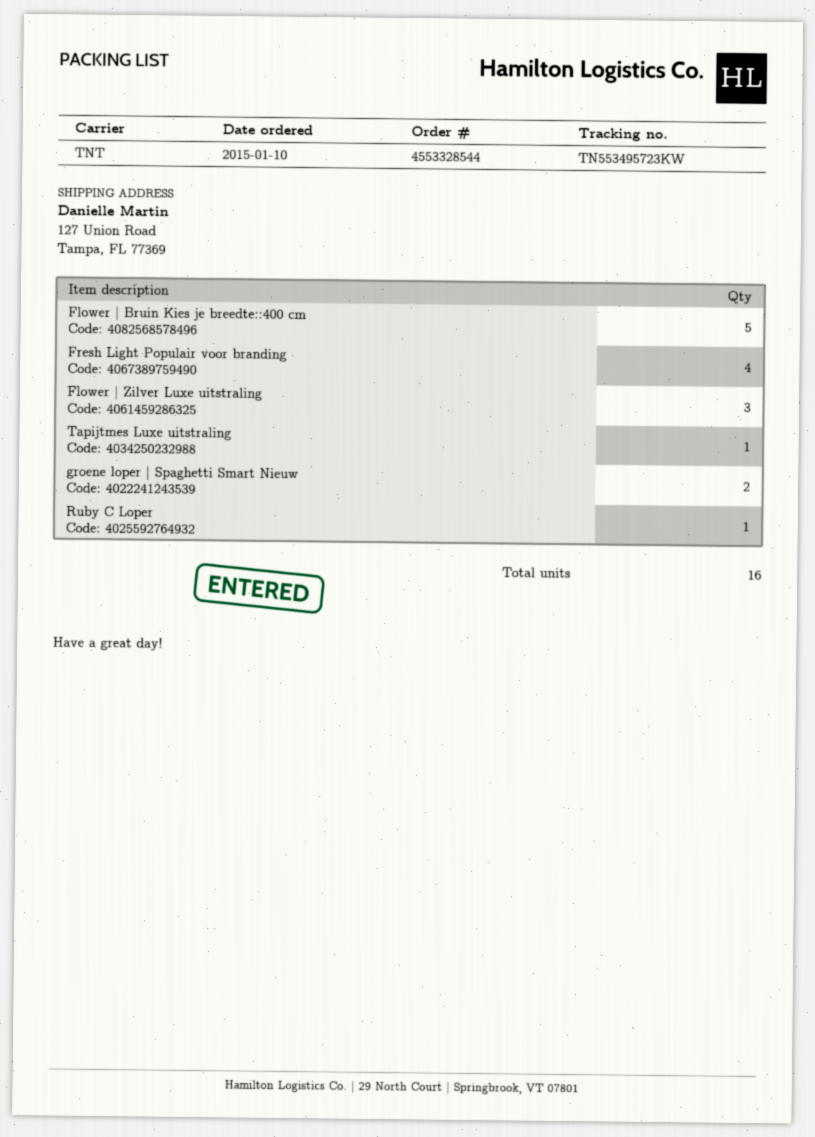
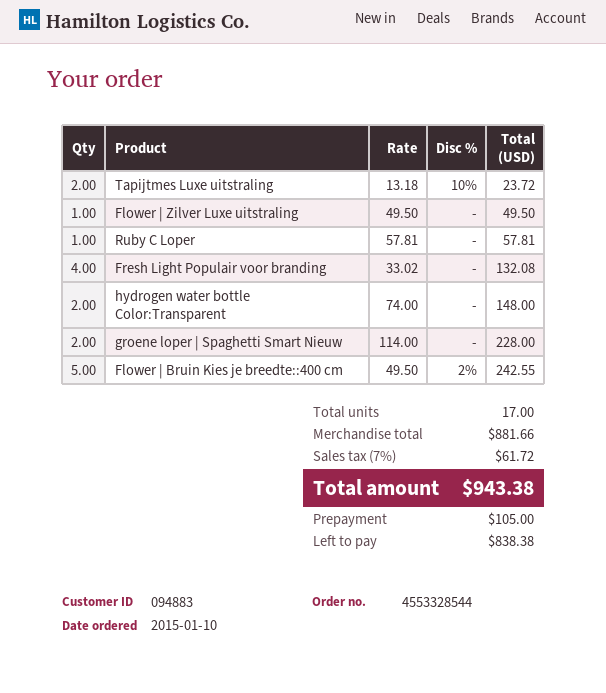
Flower | Zilver Luxe uitstraling: 3 -> 1
Tapijtmes Luxe uitstraling: 1 -> 2
hydrogen water bottle Color:Transparent: none -> 2
total quantity: 16 -> 17

